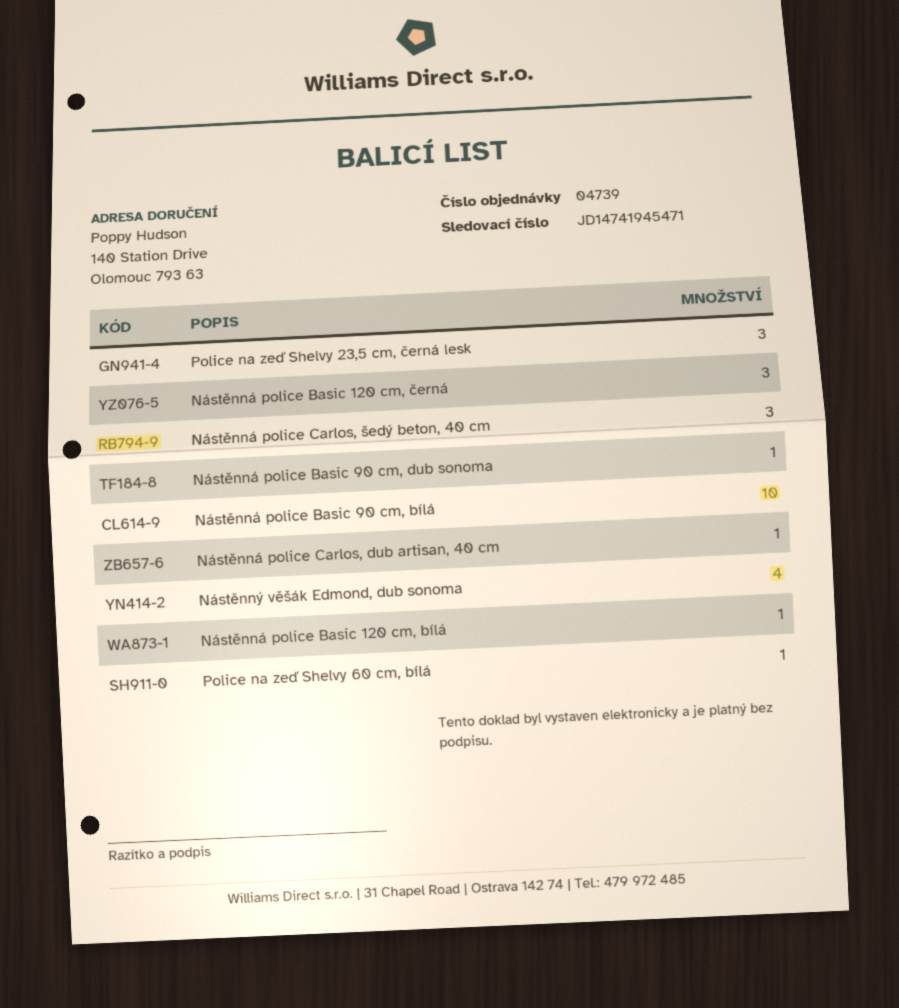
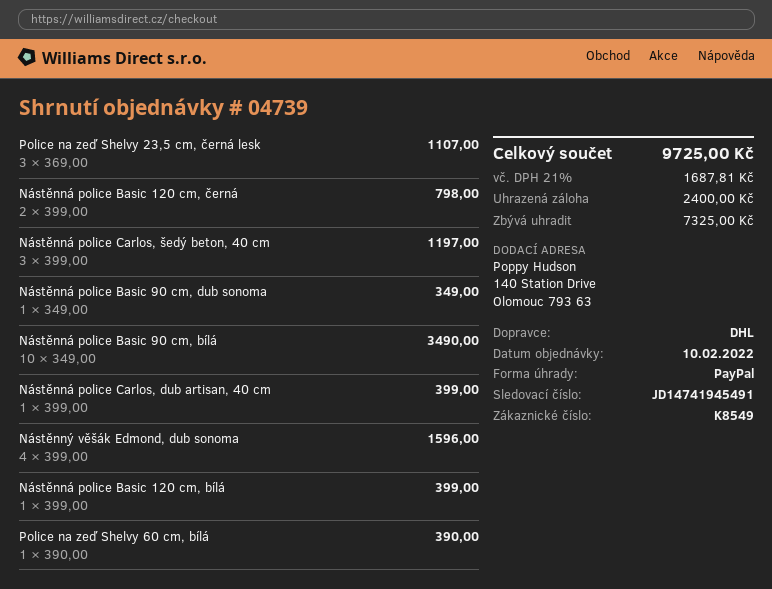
tracking number: JD14741945471 -> JD14741945491
Nástěnná police Basic 120 cm, černá: 3 -> 2

